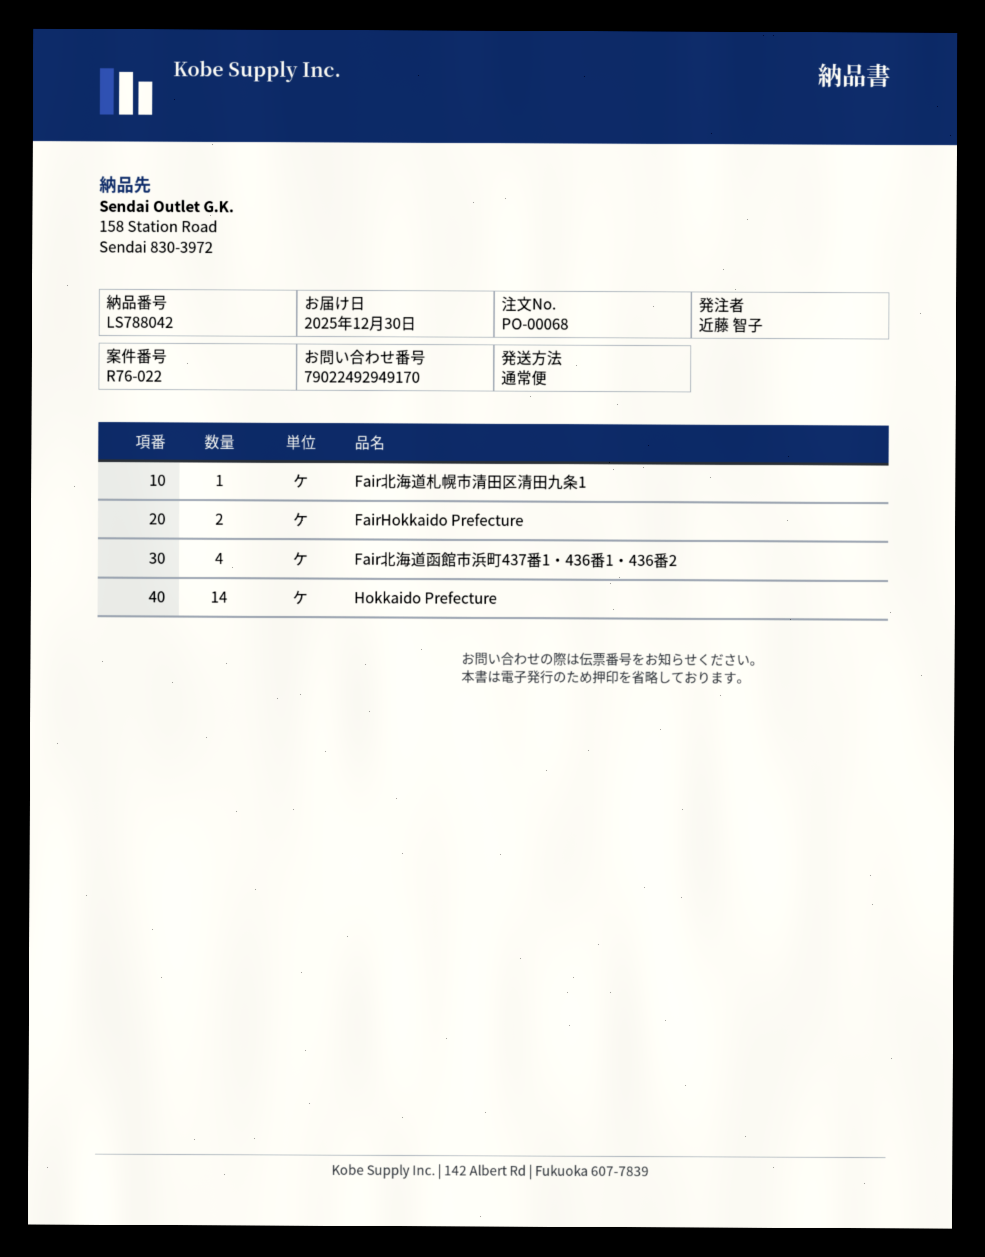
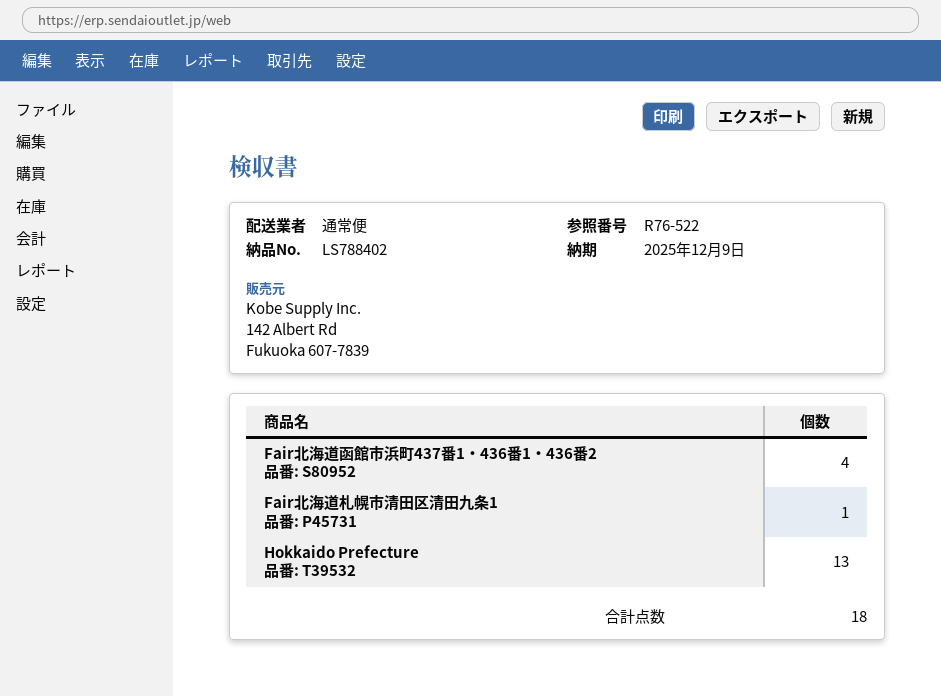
delivery note number: LS788042 -> LS788402
delivery date: 2025-12-30 -> 2025-12-09
reference: R76-022 -> R76-522
FairHokkaido Prefecture: 2 -> none
Hokkaido Prefecture: 14 -> 13

